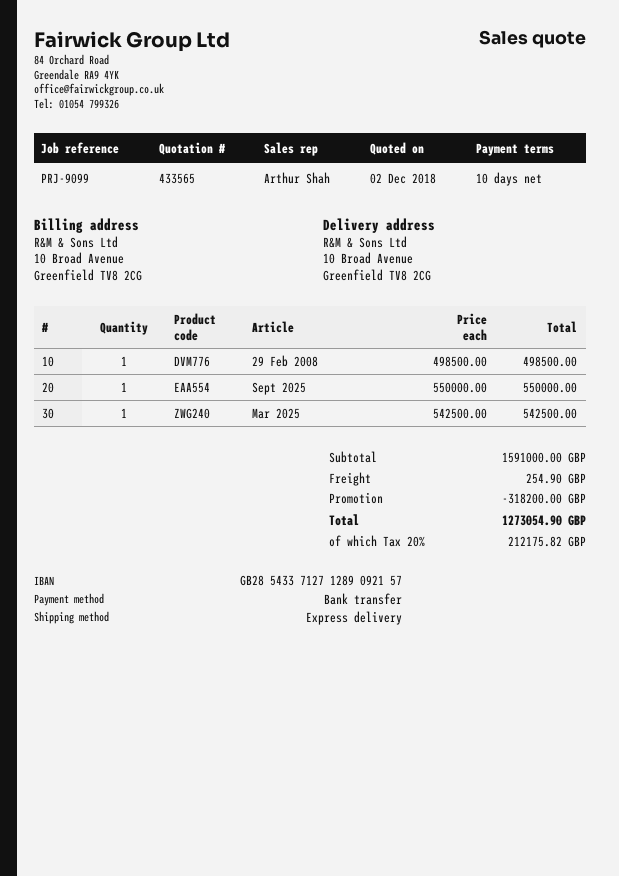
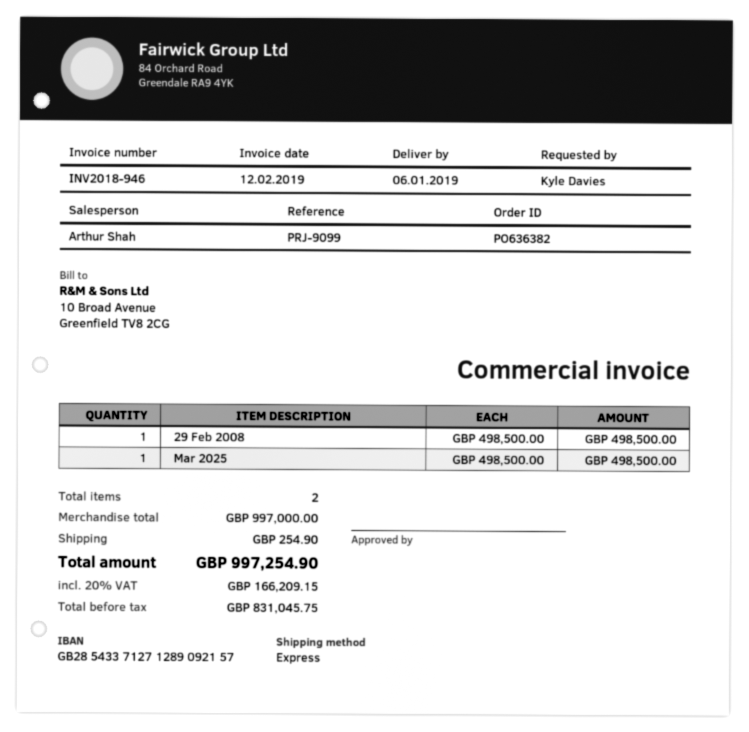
Sept 2025: 1 x 550000.00 = 550000.00 -> none
Mar 2025: 1 x 542500.00 = 542500.00 -> 1 x 498500.00 = 498500.00
subtotal: 1591000.00 -> 997000.00
discount: 318200.00 -> none
tax: 20% = 212175.82 -> 20% = 166209.15
total: 1273054.90 -> 997254.90

